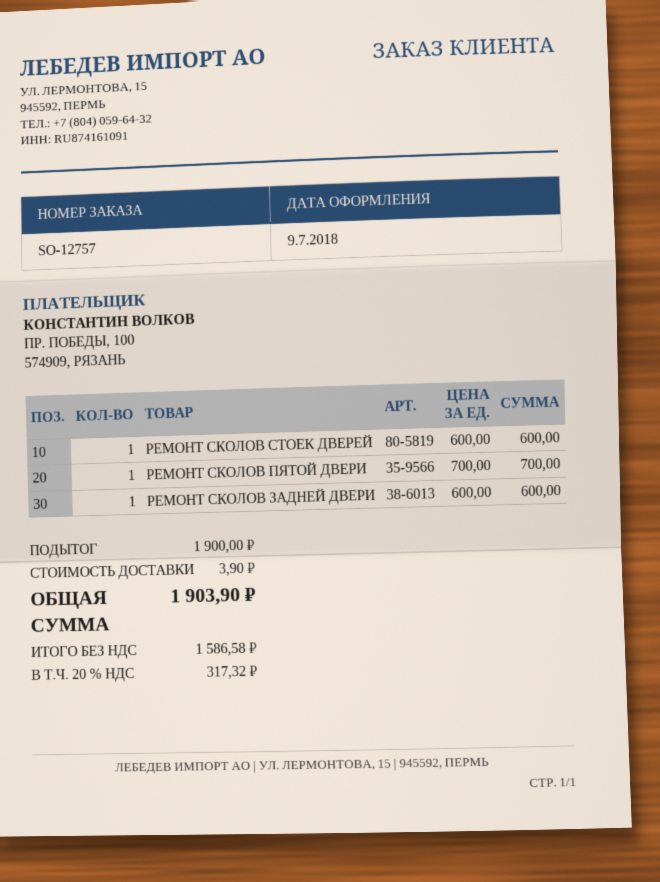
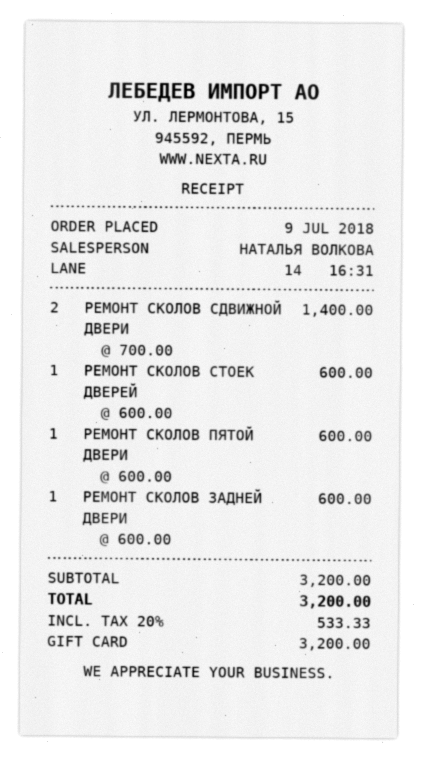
РЕМОНТ СКОЛОВ ПЯТОЙ ДВЕРИ: 1 x 700.00 = 700.00 -> 1 x 600.00 = 600.00
РЕМОНТ СКОЛОВ СДВИЖНОЙ ДВЕРИ: none -> 2 x 700.00 = 1400.00
subtotal: 1900.00 -> 3200.00
shipping: 3.90 -> none
tax: 20% = 317.32 -> 20% = 533.33
total: 1903.90 -> 3200.00

